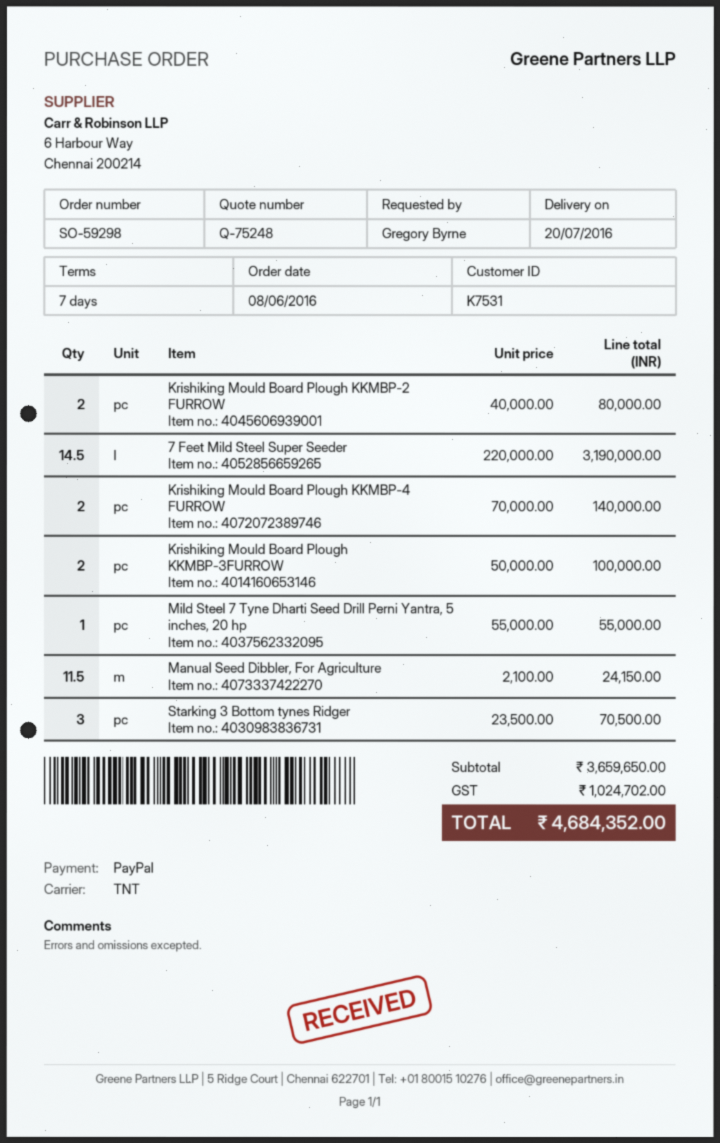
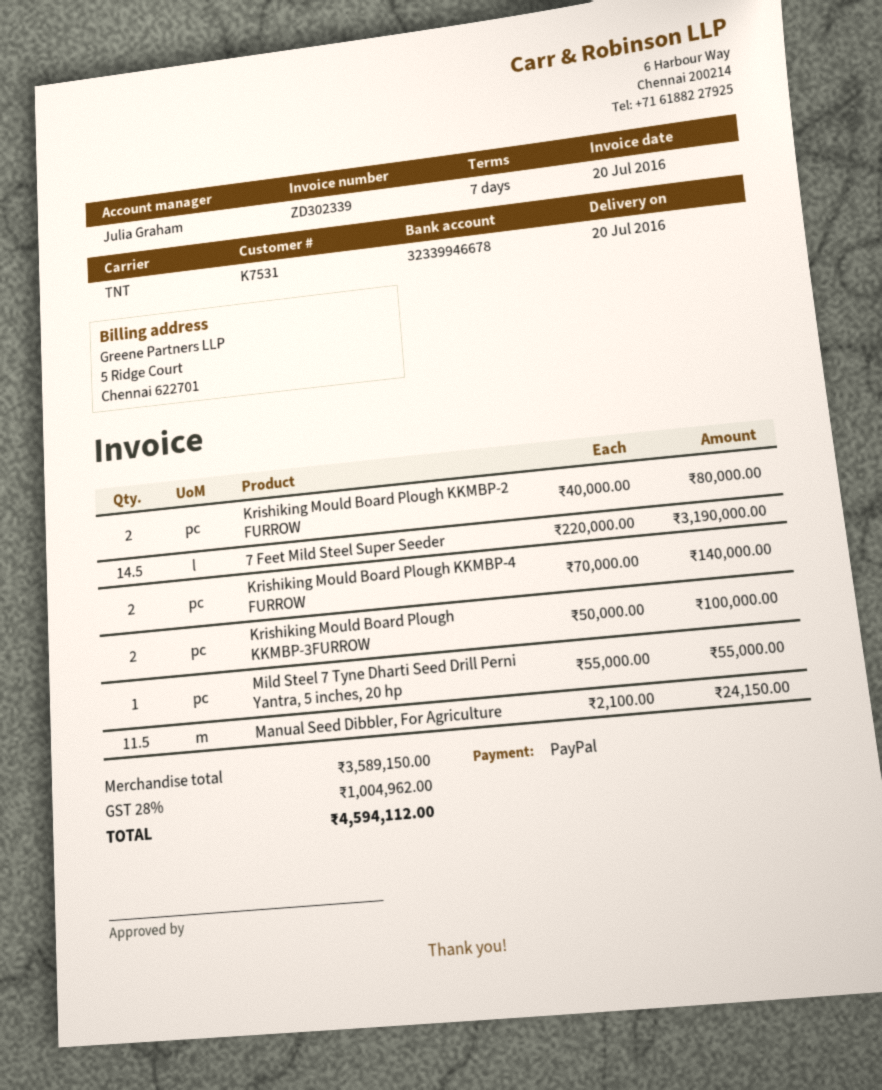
Starking 3 Bottom tynes Ridger: 3 x 23500.00 = 70500.00 -> none
subtotal: 3659650.00 -> 3589150.00
tax: 1024702.00 -> 1004962.00
total: 4684352.00 -> 4594112.00

